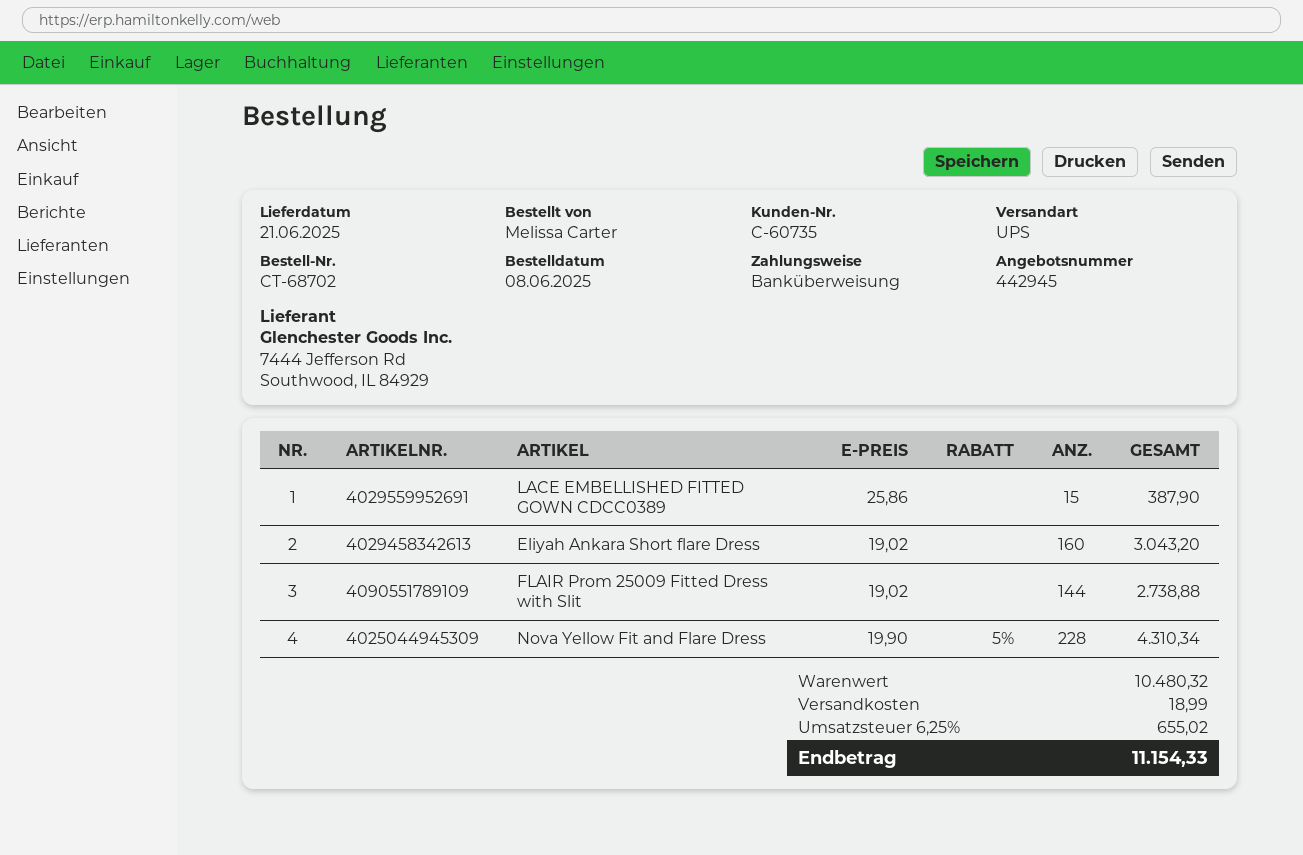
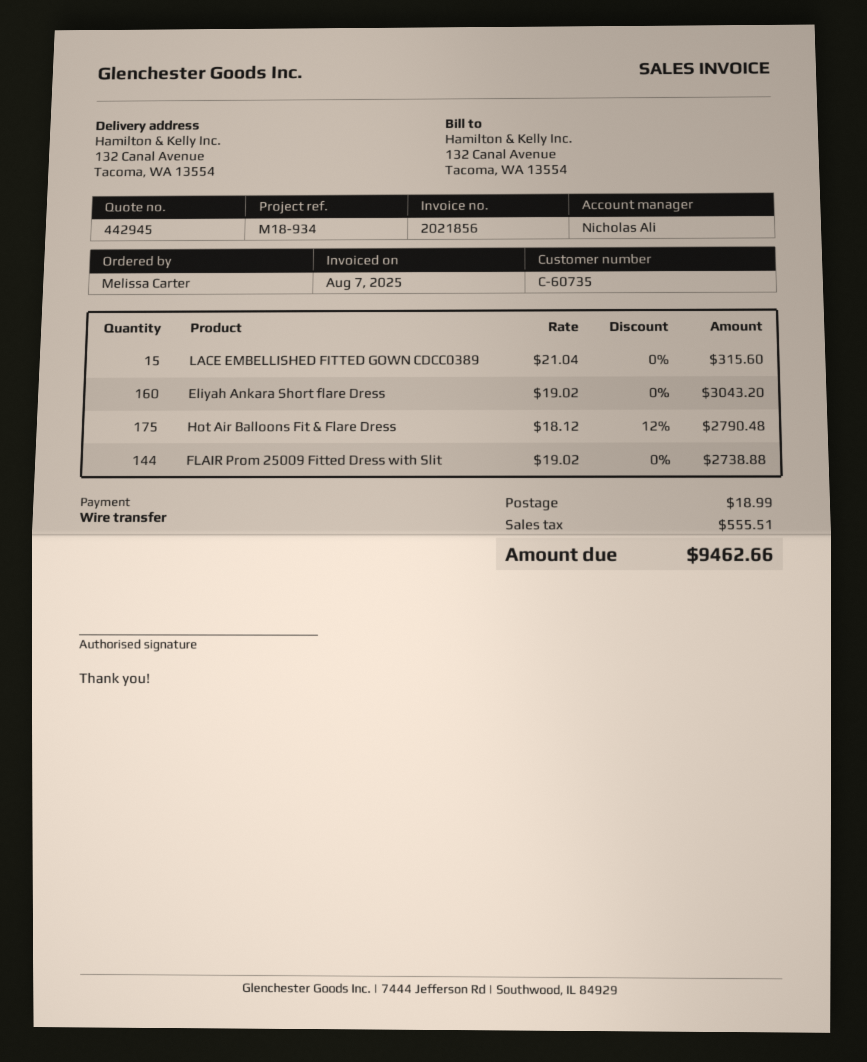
LACE EMBELLISHED FITTED GOWN CDCC0389: 15 x 25.86 = 387.90 -> 15 x 21.04 = 315.60
Nova Yellow Fit and Flare Dress: 228 x 19.90 - 5% = 4310.34 -> none
Hot Air Balloons Fit & Flare Dress: none -> 175 x 18.12 - 12% = 2790.48
tax: 655.02 -> 555.51
total: 11154.33 -> 9462.66

